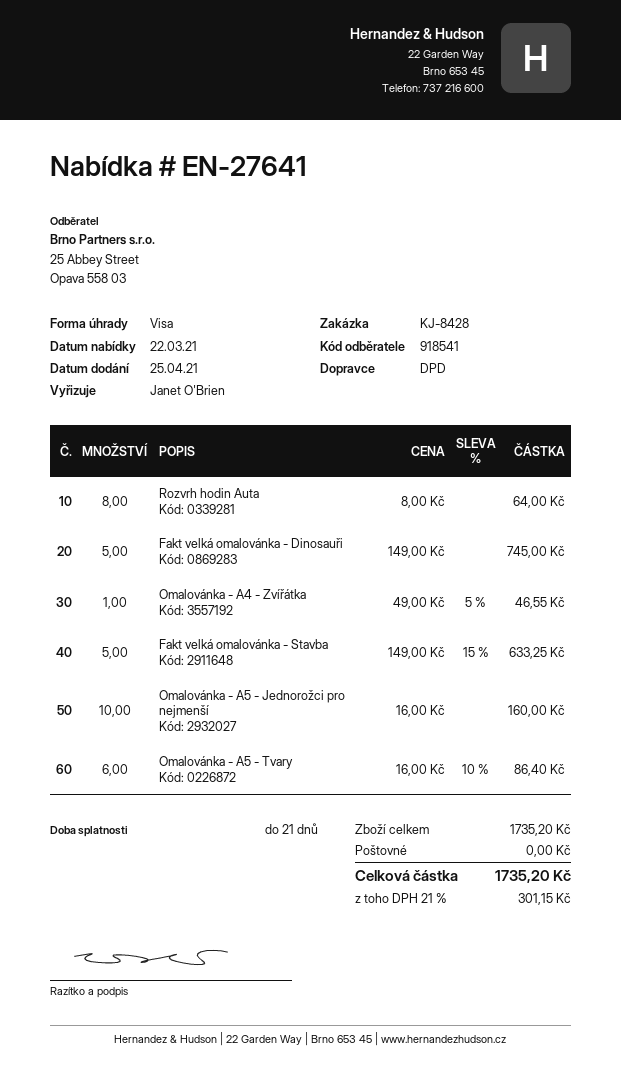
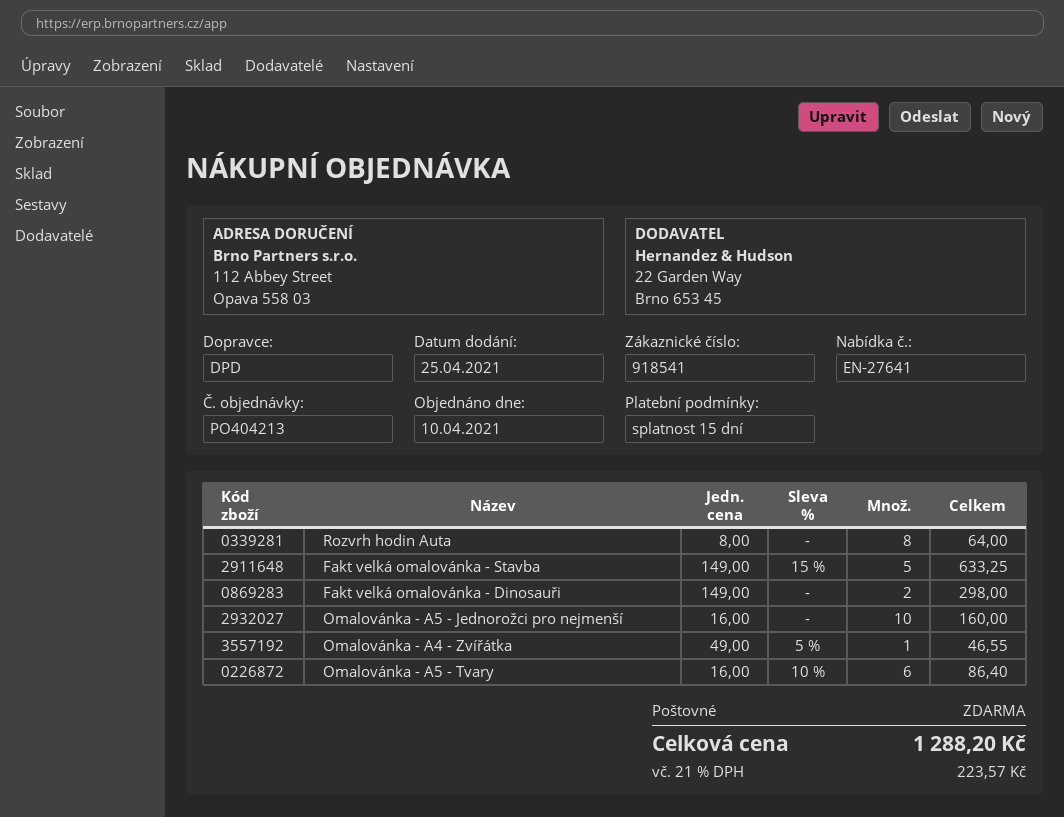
payment terms: 21 days -> 15 days
Fakt velká omalovánka - Dinosauři: 5 x 149.00 = 745.00 -> 2 x 149.00 = 298.00
tax: 21% = 301.15 -> 21% = 223.57
total: 1735.20 -> 1288.20

